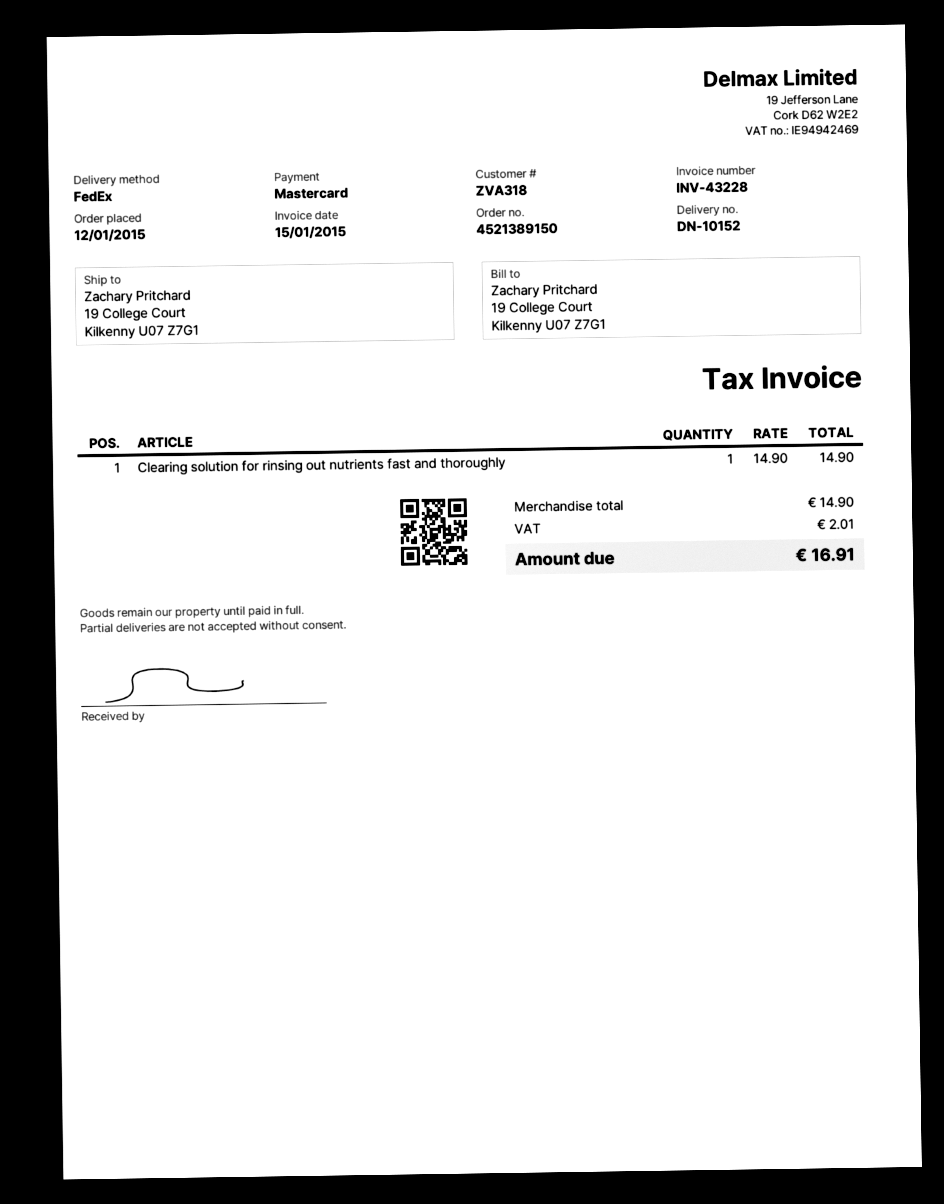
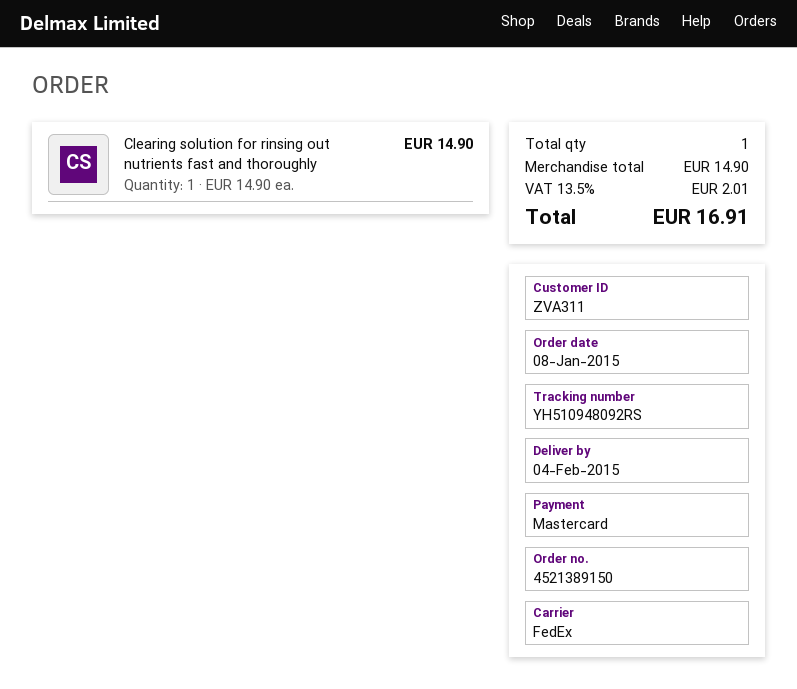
order date: 2015-01-12 -> 2015-01-08
customer number: ZVA318 -> ZVA311

